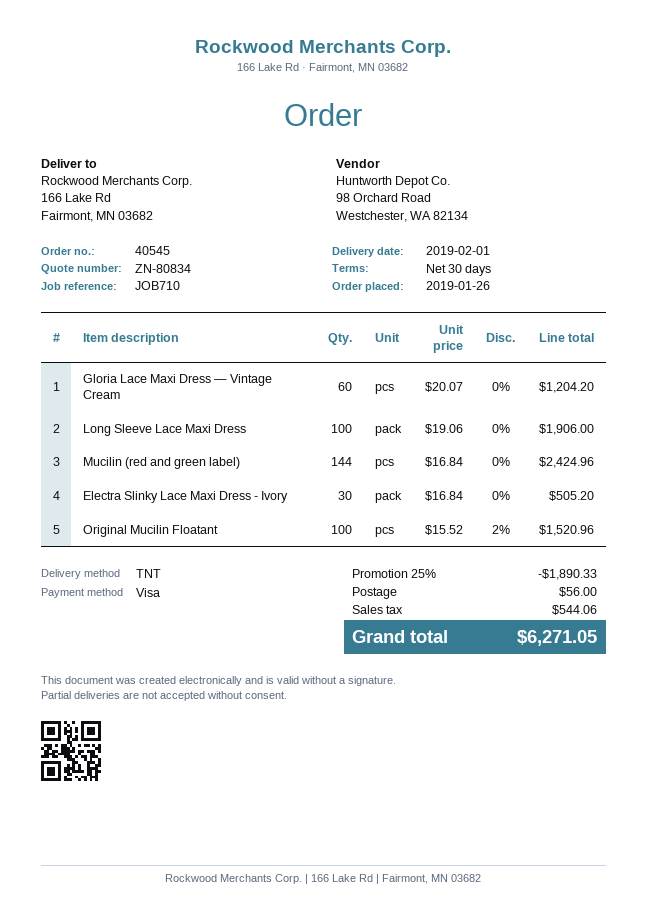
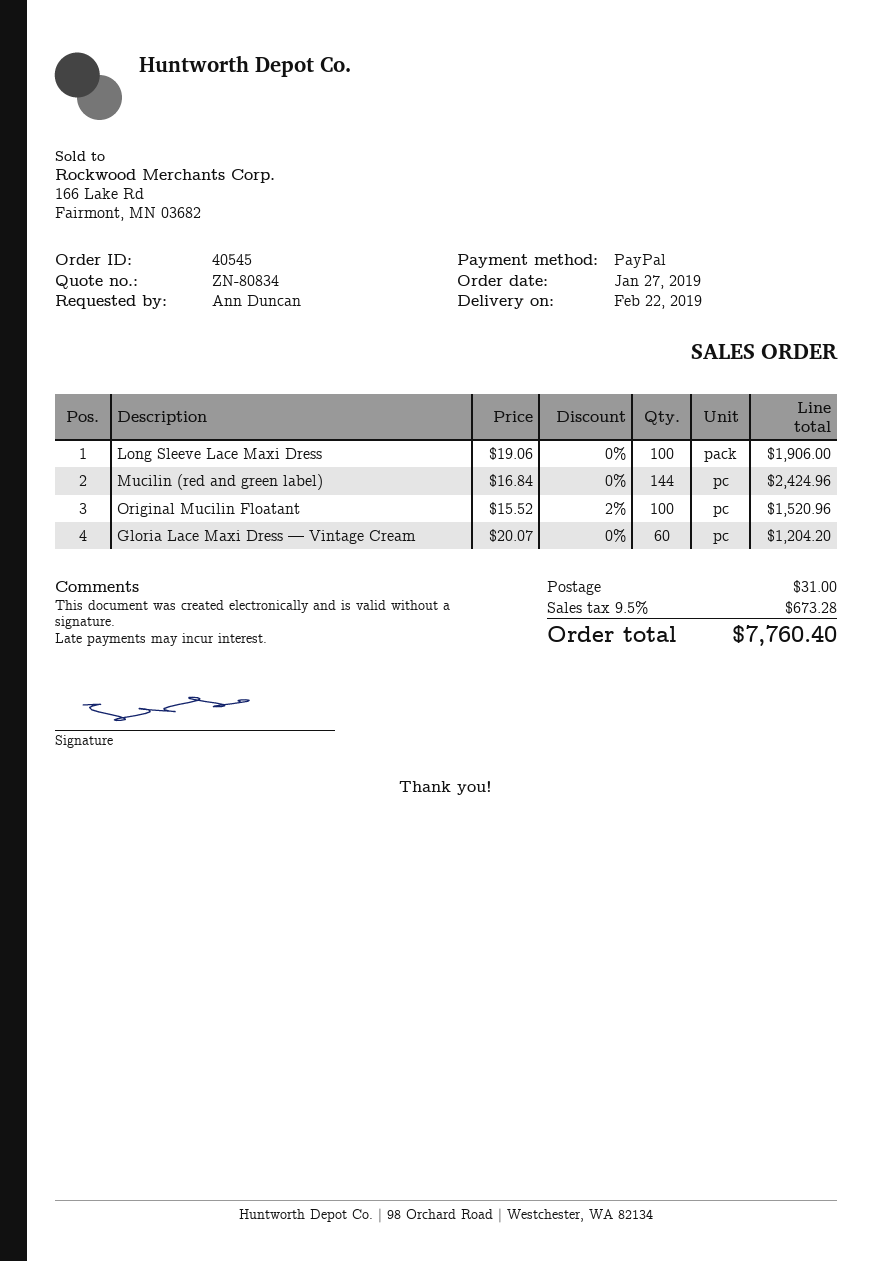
order date: 2019-01-26 -> 2019-01-27
delivery date: 2019-02-01 -> 2019-02-22
payment method: Visa -> PayPal
Electra Slinky Lace Maxi Dress - Ivory: 30 x 16.84 = 505.20 -> none
discount: 25% = 1890.33 -> none
shipping: 56.00 -> 31.00
tax: 544.06 -> 673.28
total: 6271.05 -> 7760.40

